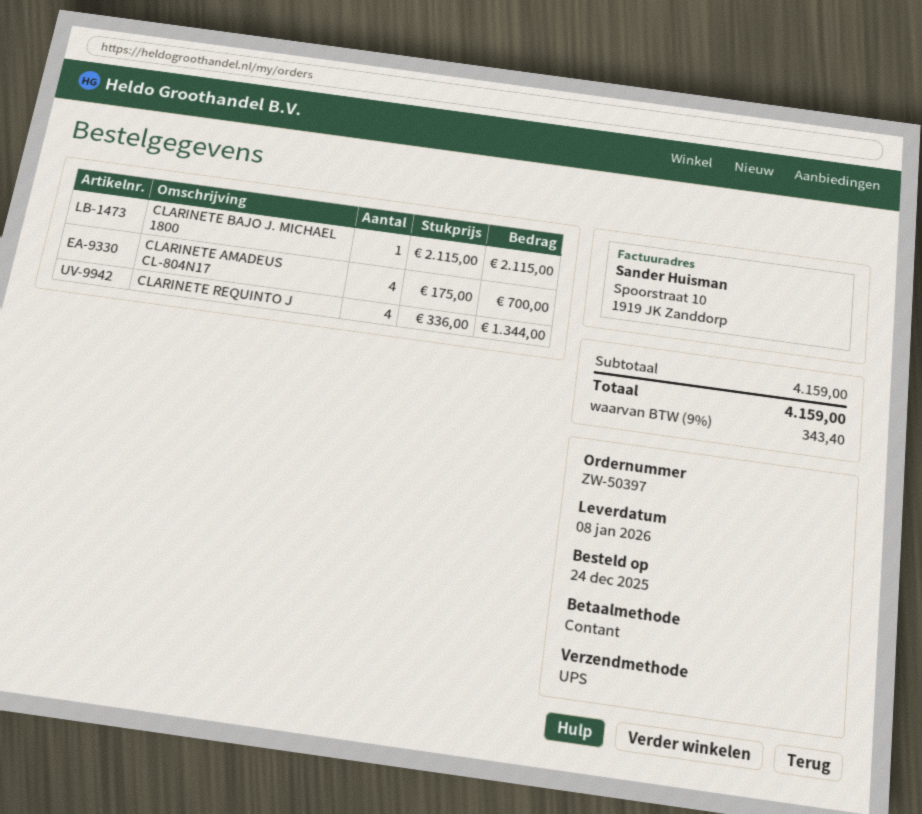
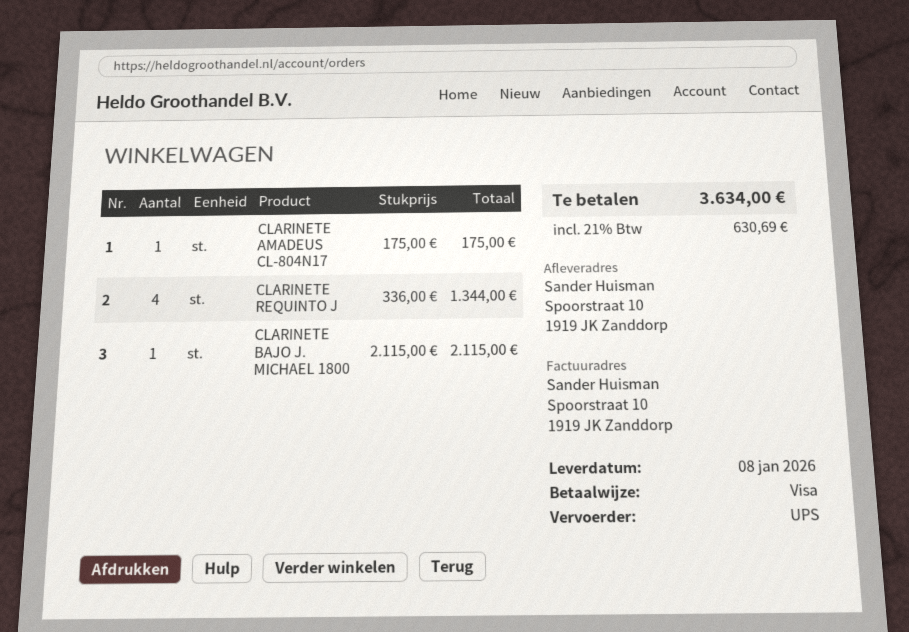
payment method: cash -> Visa
CLARINETE AMADEUS CL-804N17: 4 x 175.00 = 700.00 -> 1 x 175.00 = 175.00
tax: 9% = 343.40 -> 21% = 630.69
total: 4159.00 -> 3634.00

